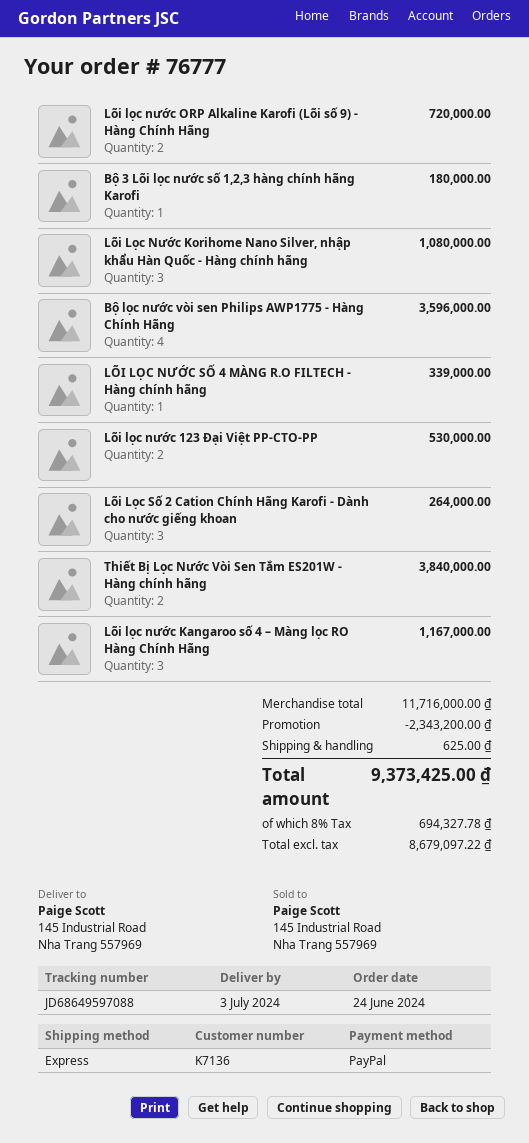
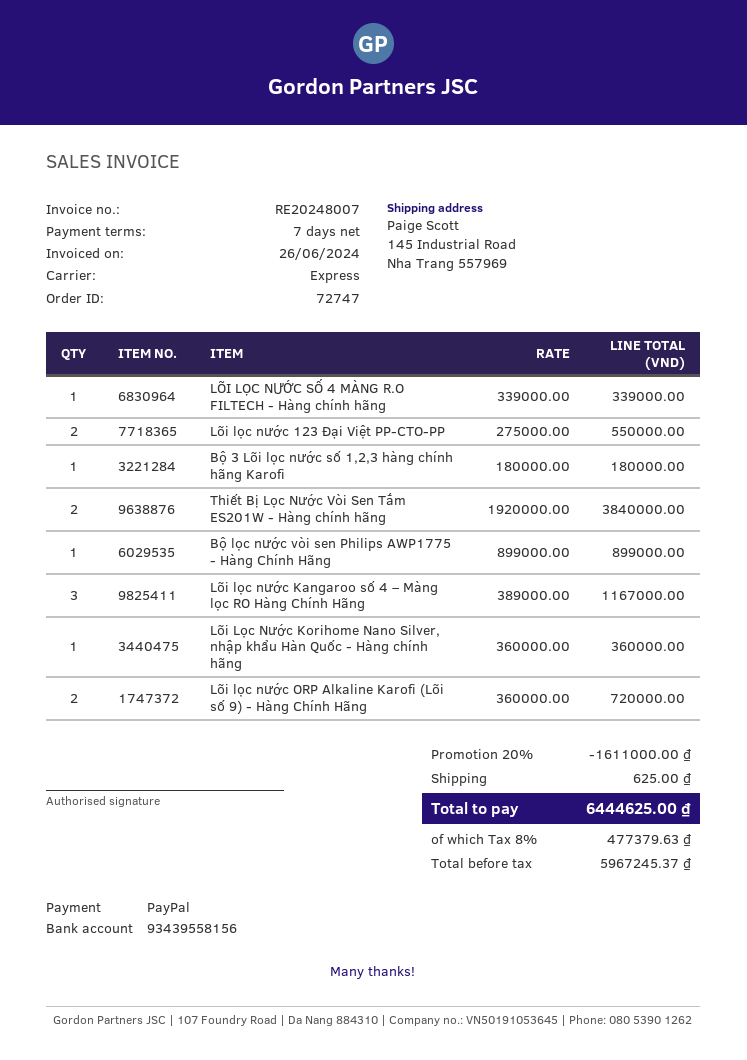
order number: 76777 -> 72747
Lõi Lọc Nước Korihome Nano Silver, nhập khẩu Hàn Quốc - Hàng chính hãng: 3 for 1080000.00 -> 1 for 360000.00
Bộ lọc nước vòi sen Philips AWP1775 - Hàng Chính Hãng: 4 for 3596000.00 -> 1 for 899000.00
Lõi lọc nước 123 Đại Việt PP-CTO-PP: 2 for 530000.00 -> 2 for 550000.00
Lõi Lọc Số 2 Cation Chính Hãng Karofi - Dành cho nước giếng khoan: 3 for 264000.00 -> none
discount: 2343200.00 -> 1611000.00
net: 8679097.22 -> 5967245.37
tax: 8% = 694327.78 -> 8% = 477379.63
total: 9373425.00 -> 6444625.00

